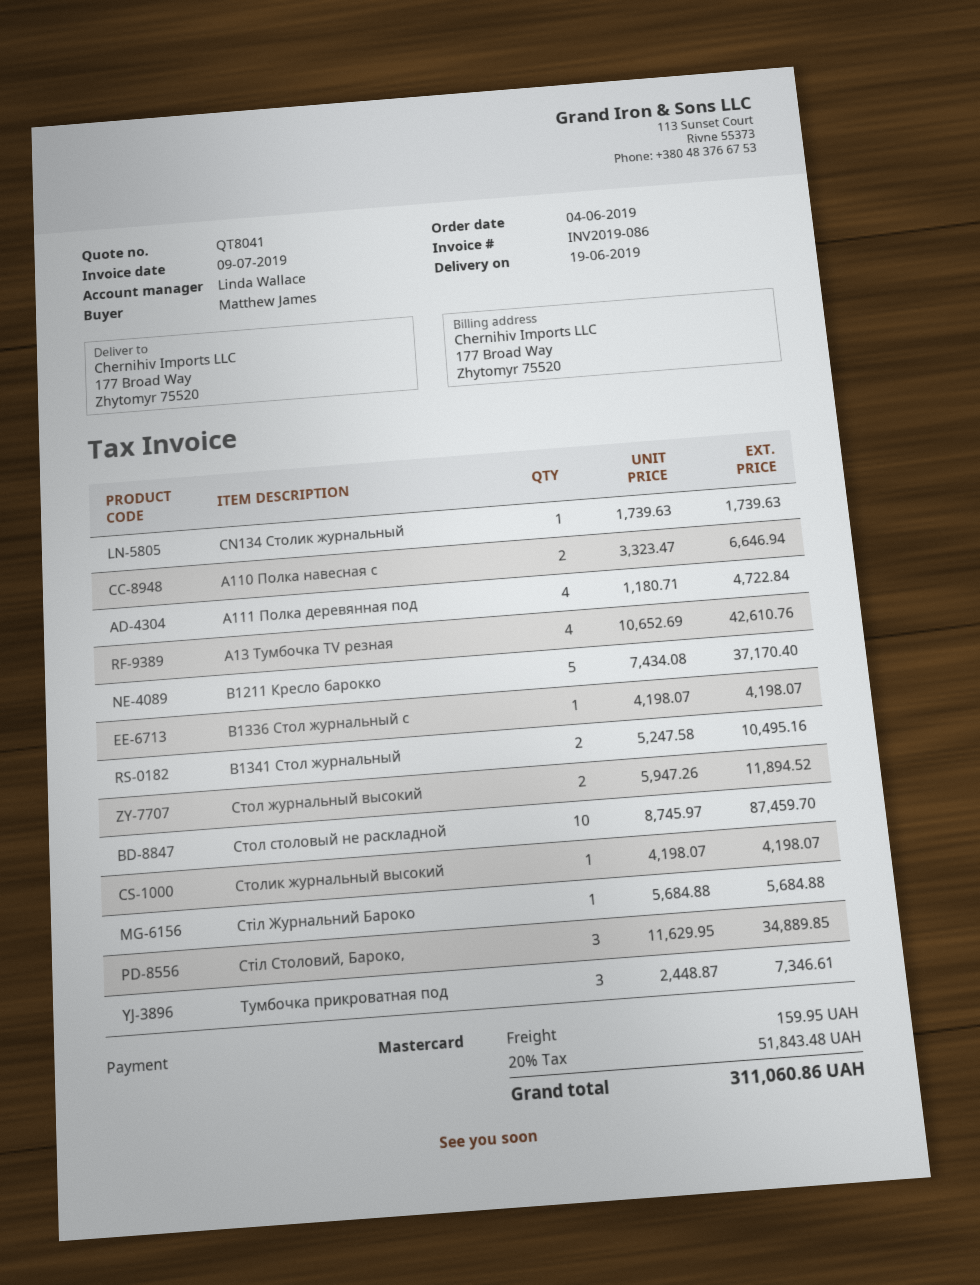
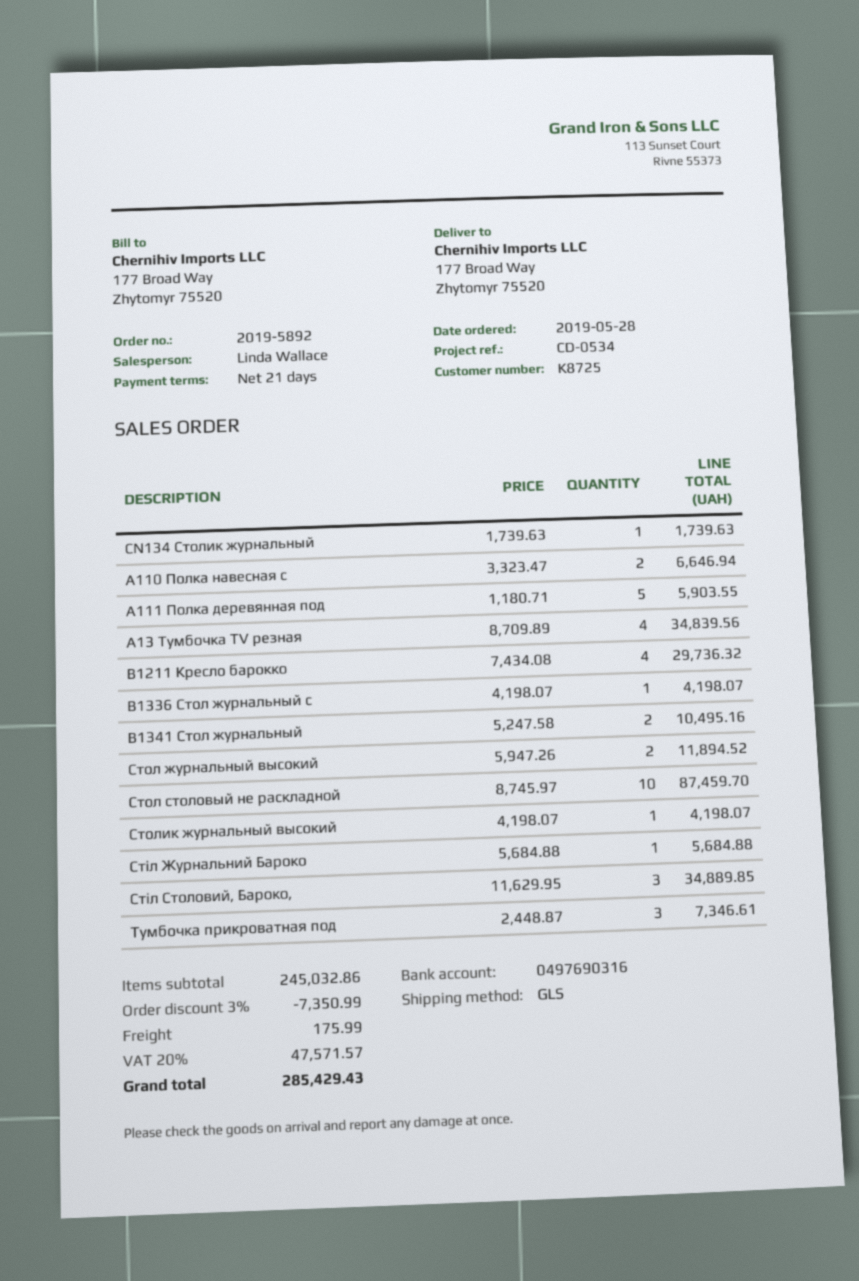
order date: 2019-06-04 -> 2019-05-28
А111 Полка деревянная под: 4 x 1180.71 = 4722.84 -> 5 x 1180.71 = 5903.55
А13 Тумбочка TV резная: 4 x 10652.69 = 42610.76 -> 4 x 8709.89 = 34839.56
В1211 Кресло барокко: 5 x 7434.08 = 37170.40 -> 4 x 7434.08 = 29736.32
discount: none -> 3% = 7350.99
shipping: 159.95 -> 175.99
tax: 20% = 51843.48 -> 20% = 47571.57
total: 311060.86 -> 285429.43

